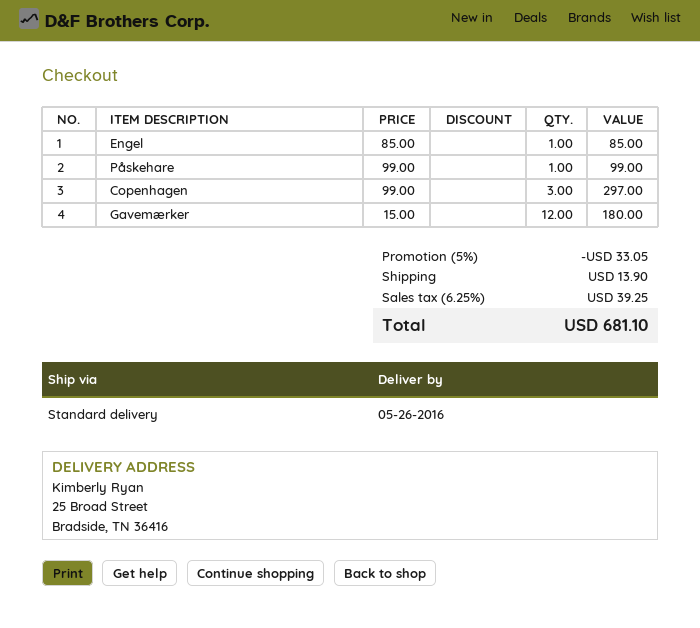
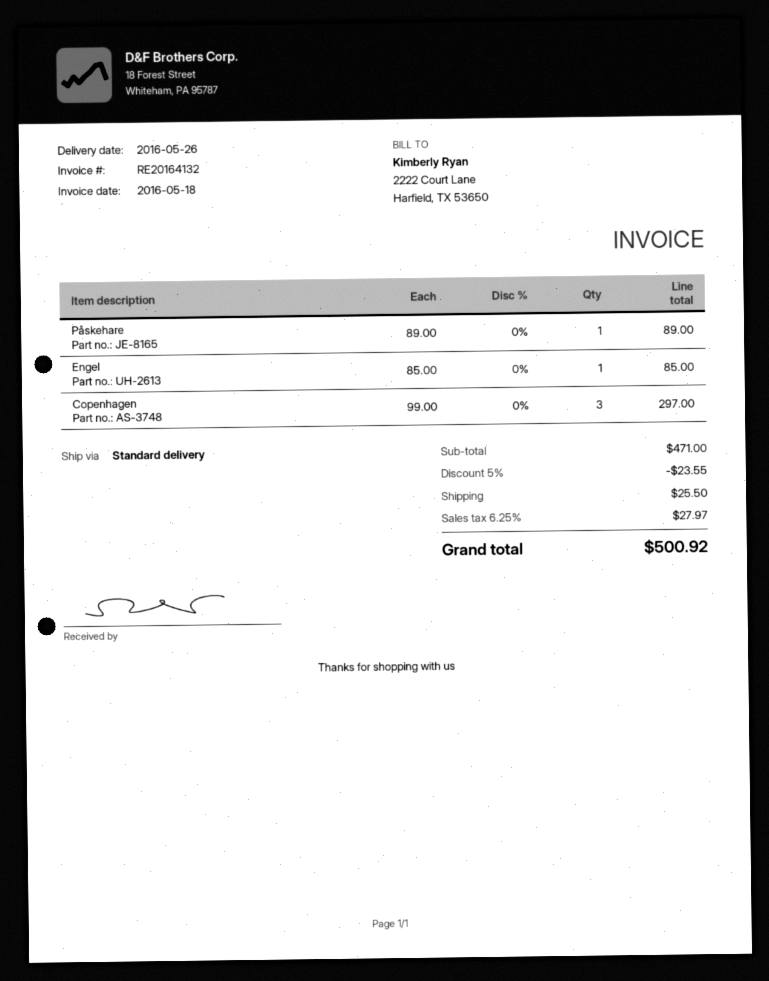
Påskehare: 1 x 99.00 = 99.00 -> 1 x 89.00 = 89.00
Gavemærker: 12 x 15.00 = 180.00 -> none
discount: 5% = 33.05 -> 5% = 23.55
shipping: 13.90 -> 25.50
tax: 6.25% = 39.25 -> 6.25% = 27.97
total: 681.10 -> 500.92

